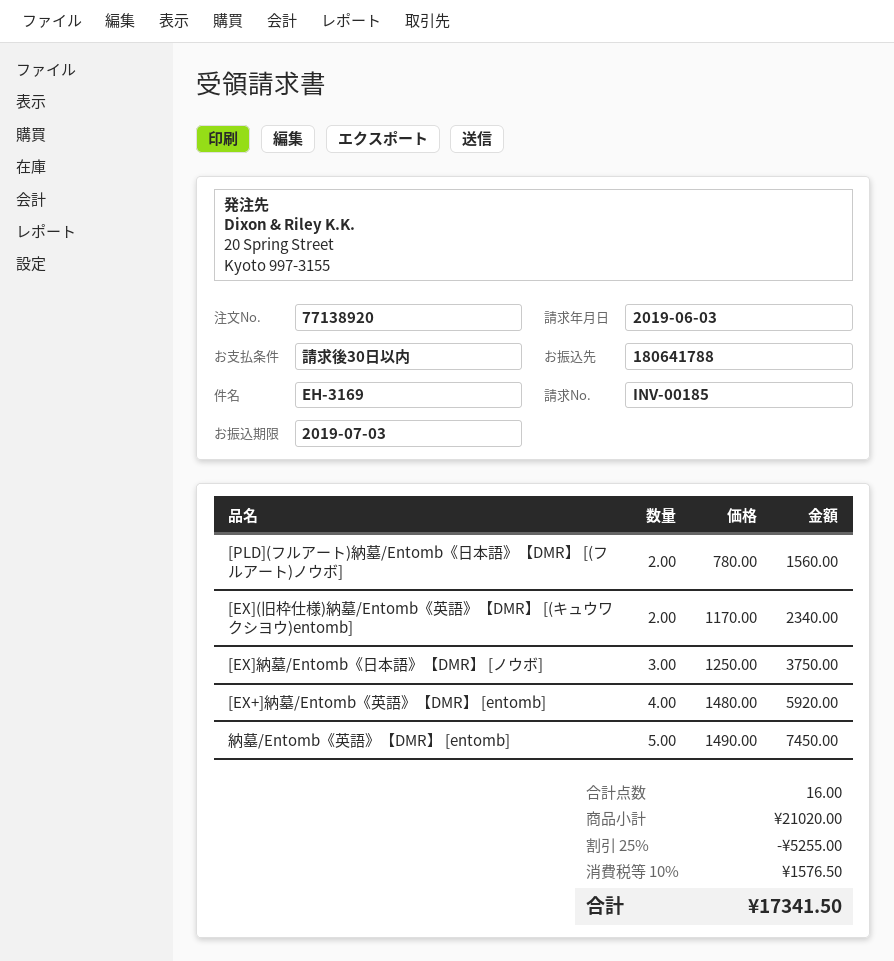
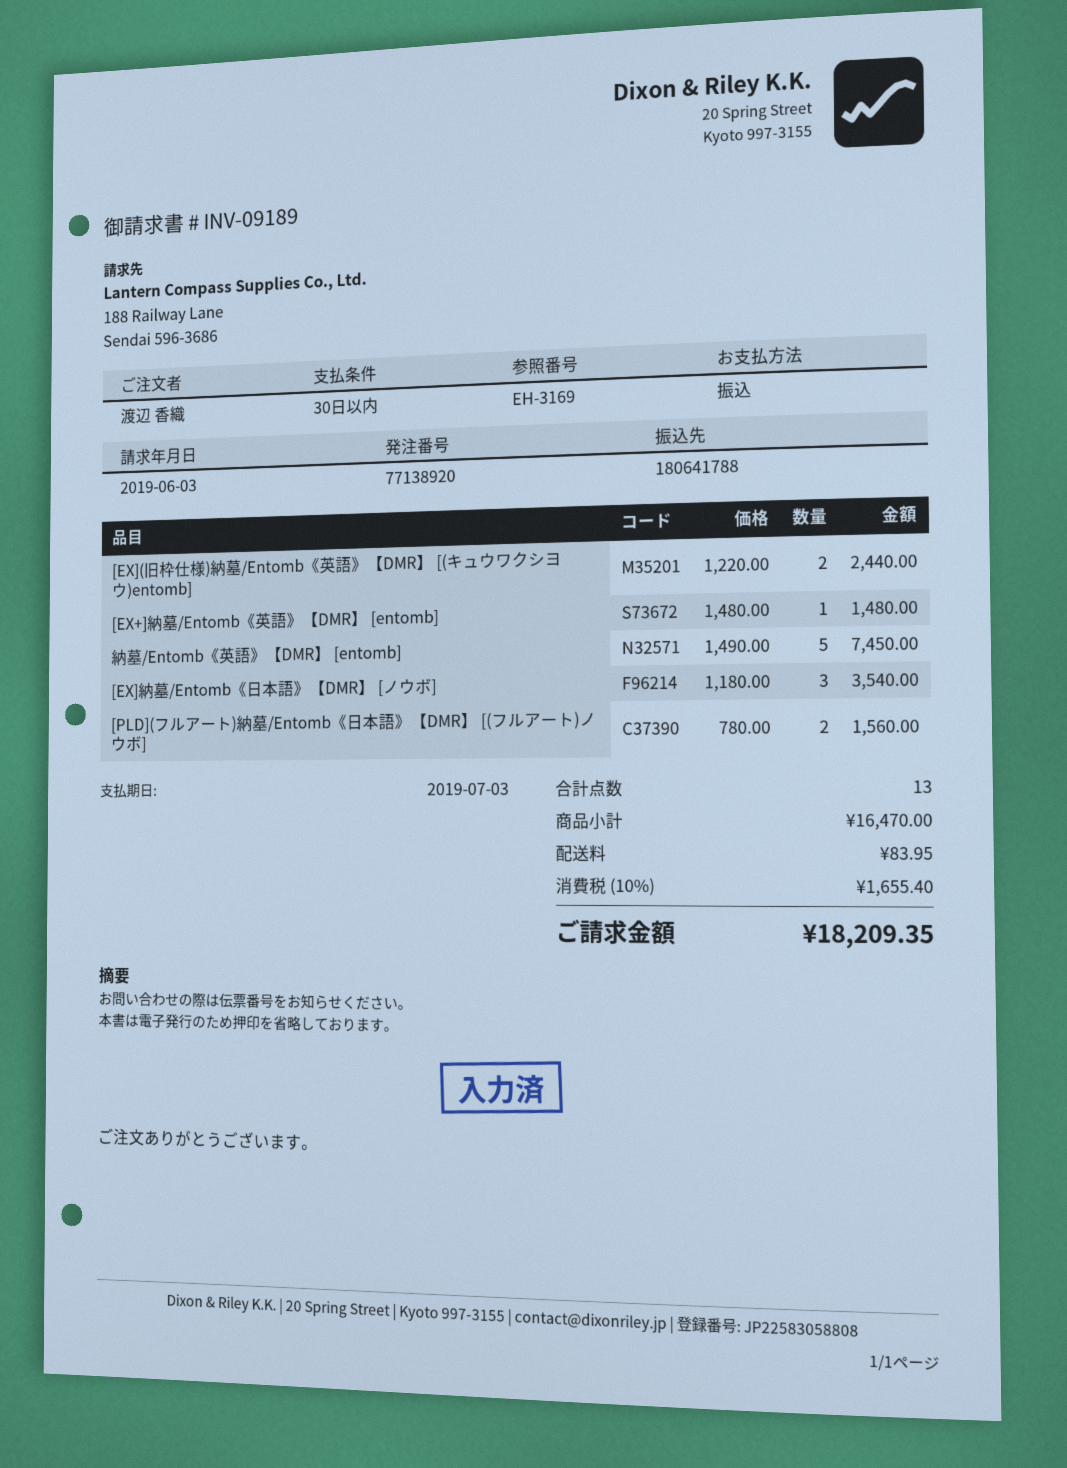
invoice number: INV-00185 -> INV-09189
[EX](旧枠仕様)納墓/Entomb《英語》【DMR】 [(キュウワクシヨウ)entomb]: 2 x 1170.00 = 2340.00 -> 2 x 1220.00 = 2440.00
[EX]納墓/Entomb《日本語》【DMR】 [ノウボ]: 3 x 1250.00 = 3750.00 -> 3 x 1180.00 = 3540.00
[EX+]納墓/Entomb《英語》【DMR】 [entomb]: 4 x 1480.00 = 5920.00 -> 1 x 1480.00 = 1480.00
total quantity: 16 -> 13
subtotal: 21020.00 -> 16470.00
discount: 25% = 5255.00 -> none
shipping: none -> 83.95
tax: 10% = 1576.50 -> 10% = 1655.40
total: 17341.50 -> 18209.35

